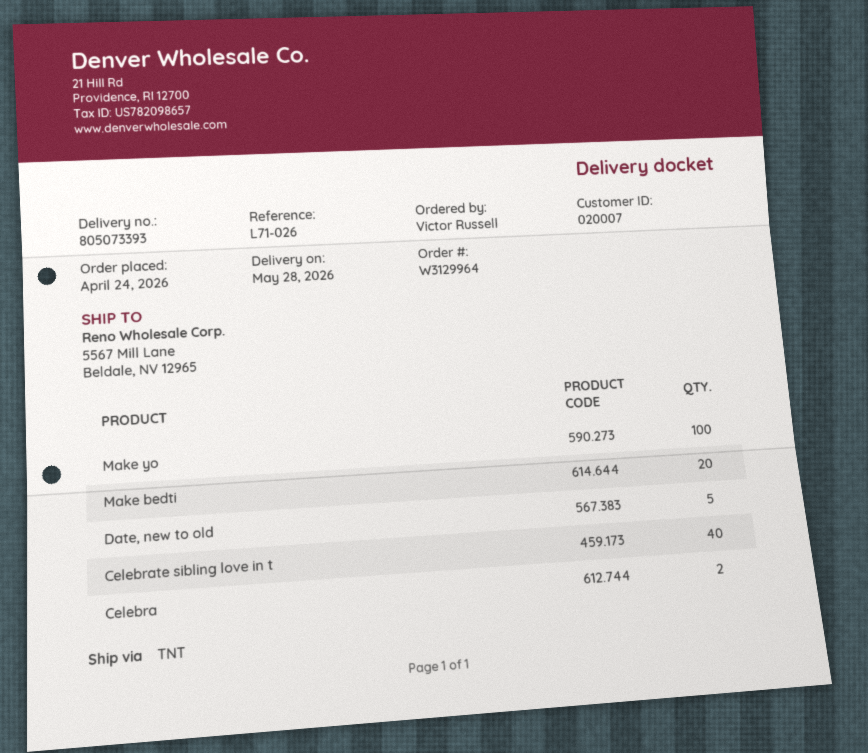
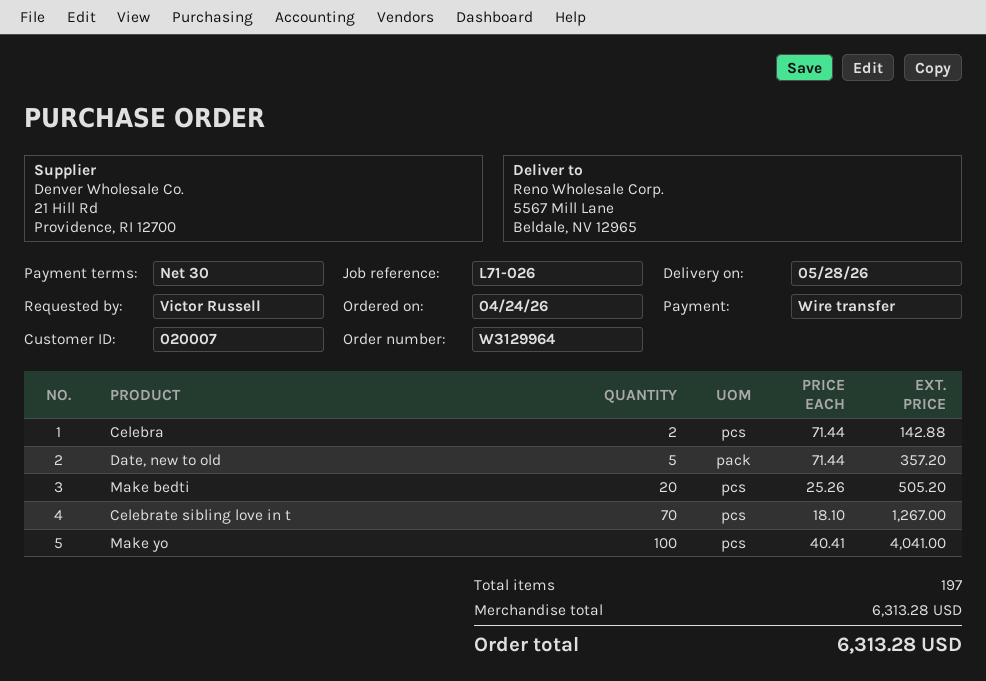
Celebrate sibling love in t: 40 -> 70

